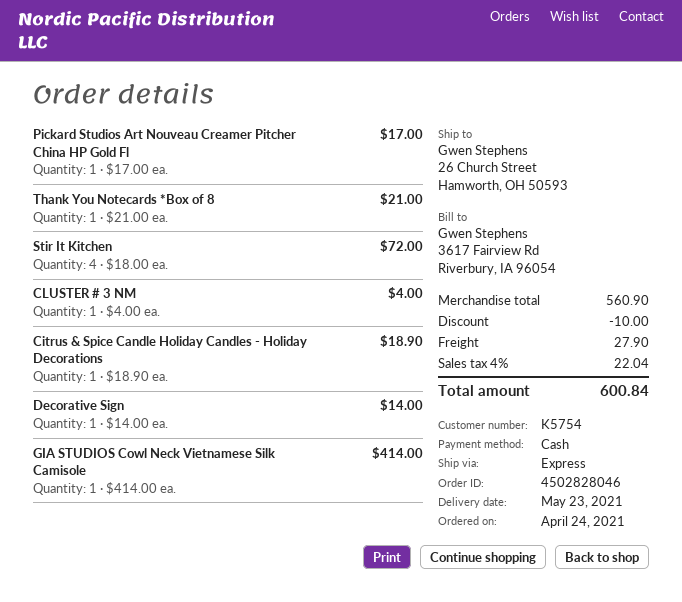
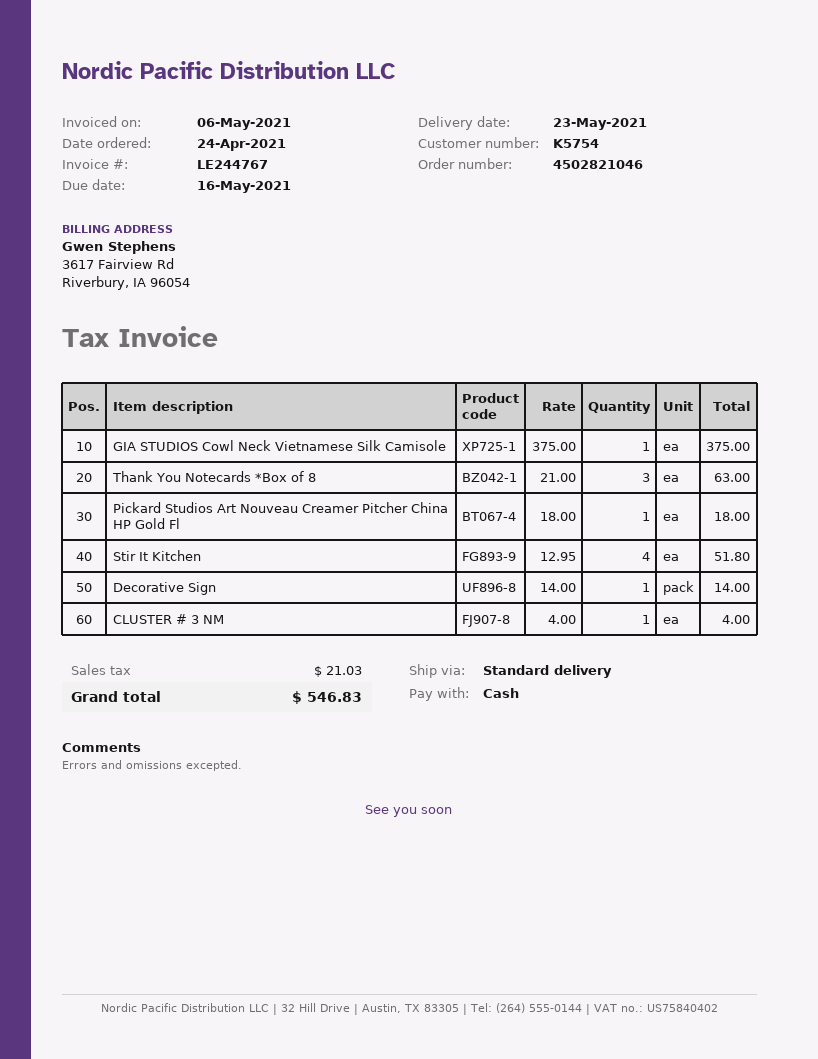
order number: 4502828046 -> 4502821046
shipping method: express -> standard
Pickard Studios Art Nouveau Creamer Pitcher China HP Gold Fl: 1 x 17.00 = 17.00 -> 1 x 18.00 = 18.00
Thank You Notecards *Box of 8: 1 x 21.00 = 21.00 -> 3 x 21.00 = 63.00
Stir It Kitchen: 4 x 18.00 = 72.00 -> 4 x 12.95 = 51.80
Citrus & Spice Candle Holiday Candles - Holiday Decorations: 1 x 18.90 = 18.90 -> none
GIA STUDIOS Cowl Neck Vietnamese Silk Camisole: 1 x 414.00 = 414.00 -> 1 x 375.00 = 375.00
discount: 10.00 -> none
shipping: 27.90 -> none
tax: 22.04 -> 21.03
total: 600.84 -> 546.83

